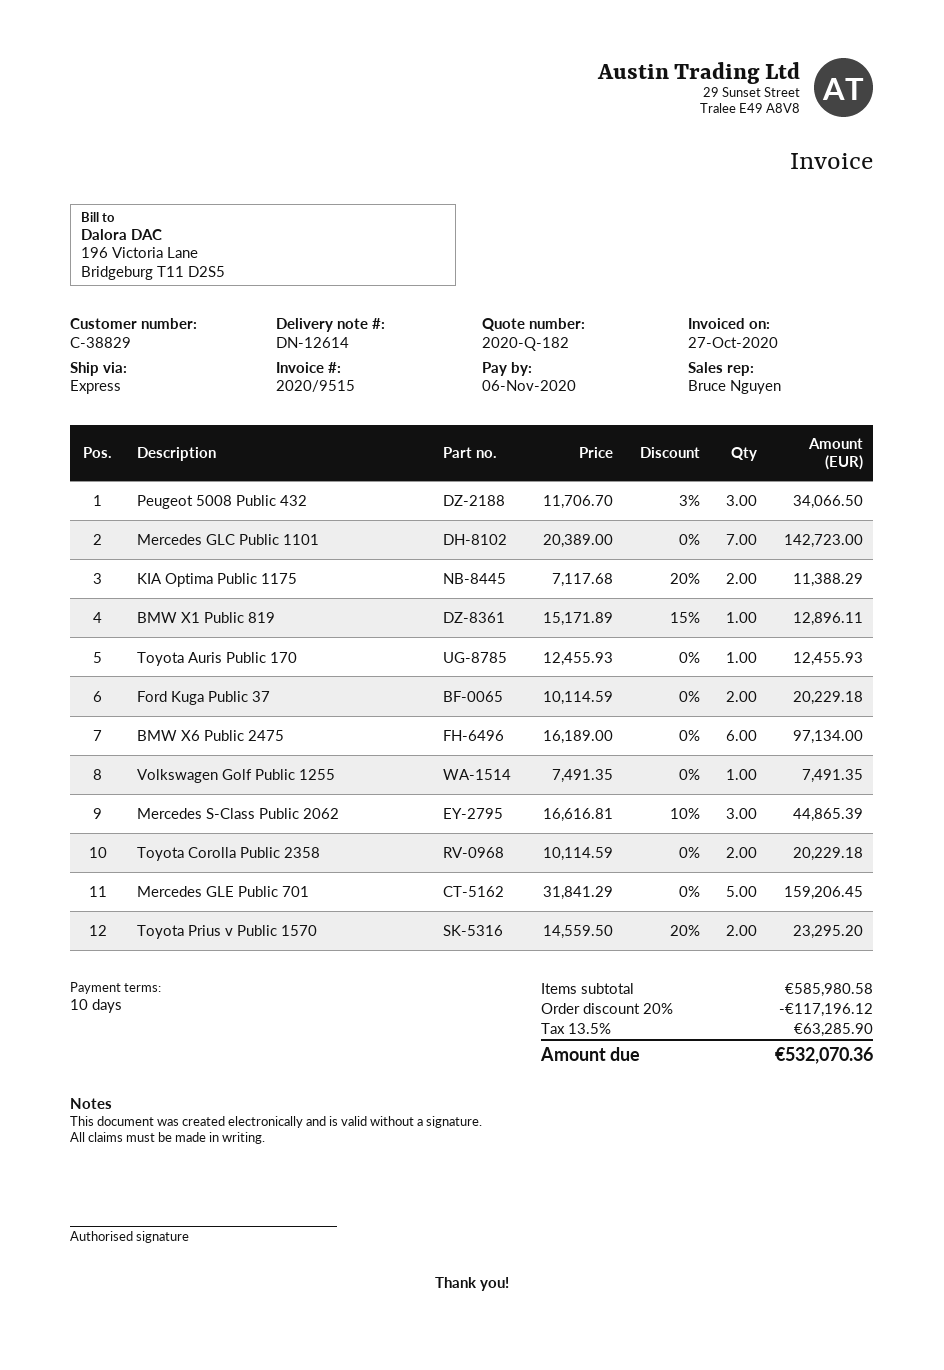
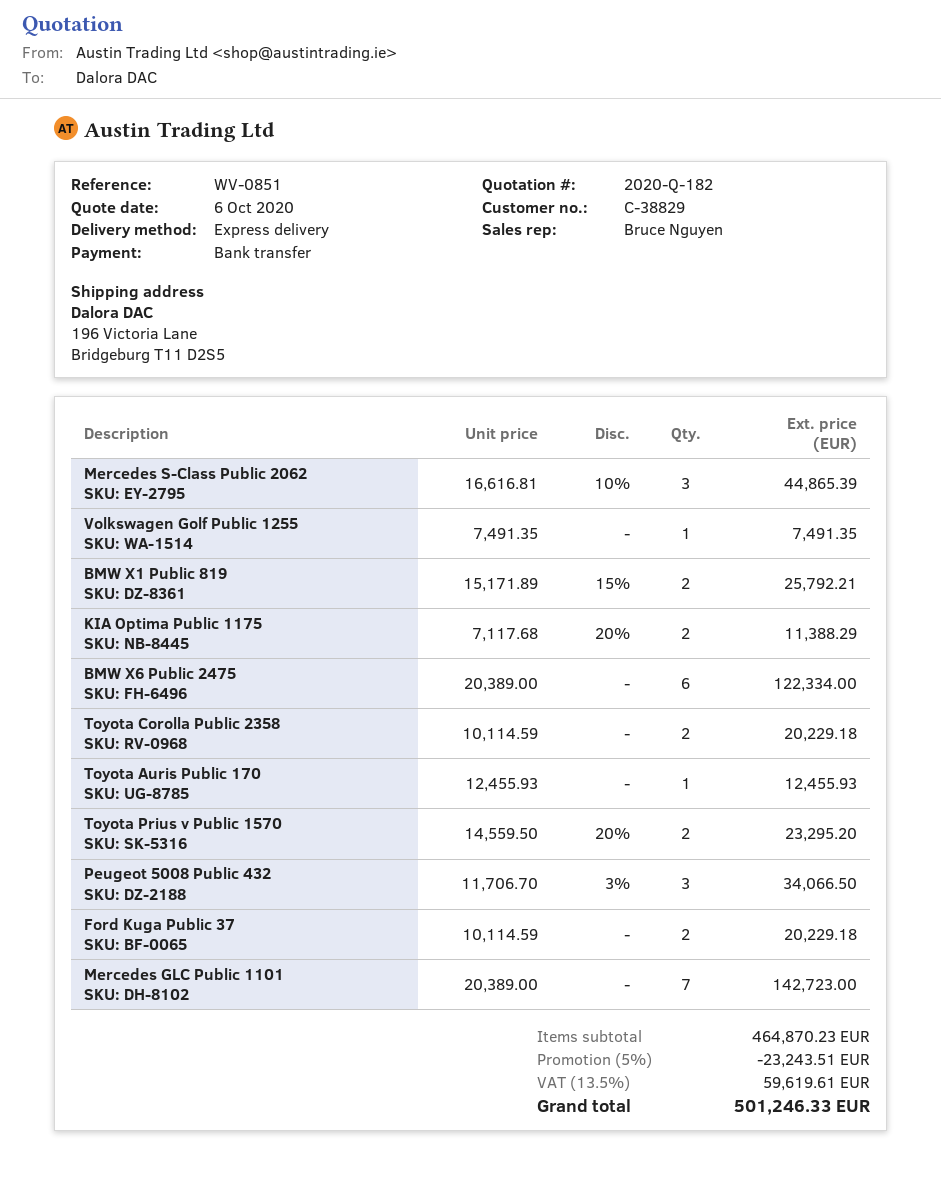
BMW X1 Public 819: 1 x 15171.89 - 15% = 12896.11 -> 2 x 15171.89 - 15% = 25792.21
BMW X6 Public 2475: 6 x 16189.00 = 97134.00 -> 6 x 20389.00 = 122334.00
Mercedes GLE Public 701: 5 x 31841.29 = 159206.45 -> none
subtotal: 585980.58 -> 464870.23
discount: 20% = 117196.12 -> 5% = 23243.51
tax: 13.5% = 63285.90 -> 13.5% = 59619.61
total: 532070.36 -> 501246.33

